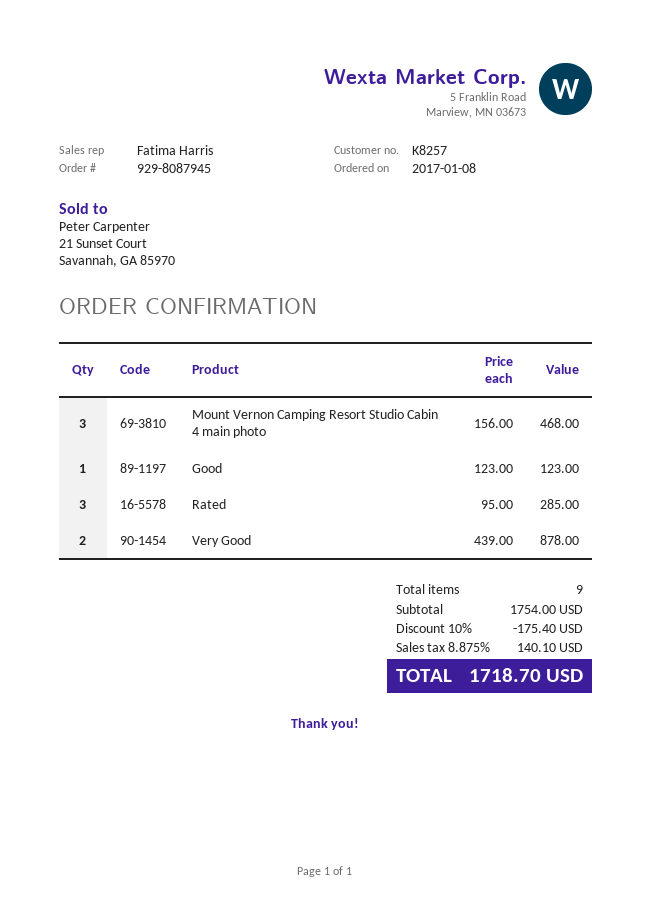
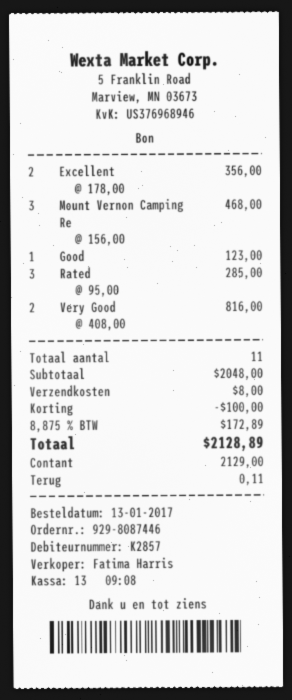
order number: 929-8087945 -> 929-8087446
order date: 2017-01-08 -> 2017-01-13
customer number: K8257 -> K2857
Very Good: 2 x 439.00 = 878.00 -> 2 x 408.00 = 816.00
Excellent: none -> 2 x 178.00 = 356.00
total quantity: 9 -> 11
subtotal: 1754.00 -> 2048.00
discount: 175.40 -> 100.00
shipping: none -> 8.00
tax: 8.875% = 140.10 -> 8.875% = 172.89
total: 1718.70 -> 2128.89

